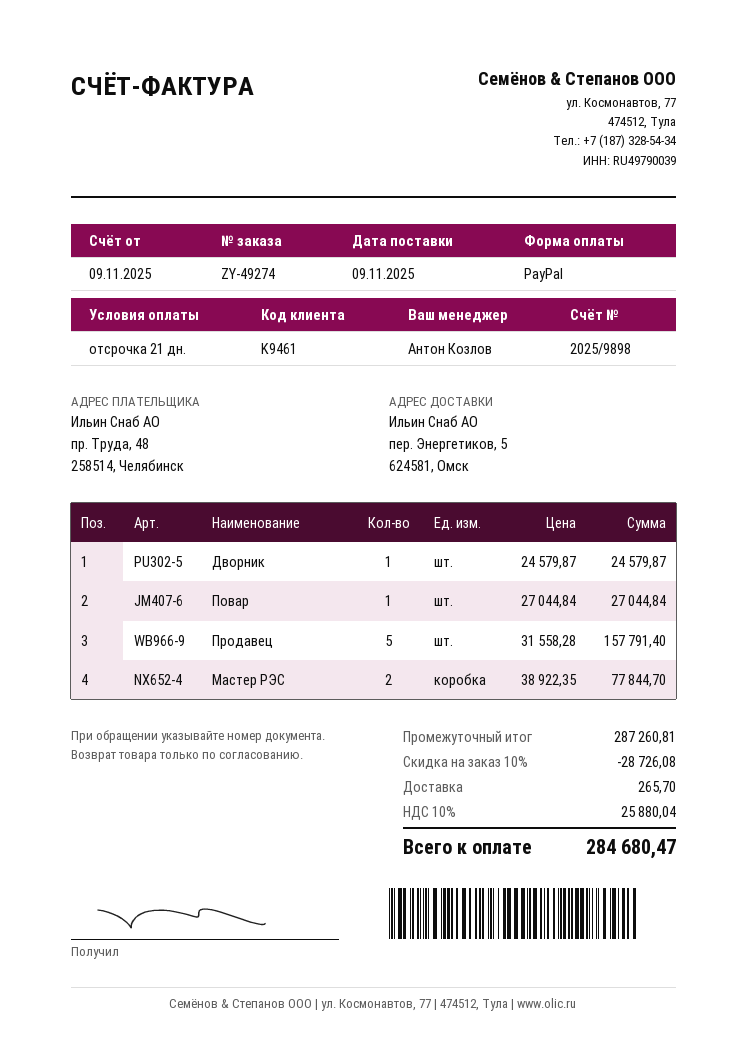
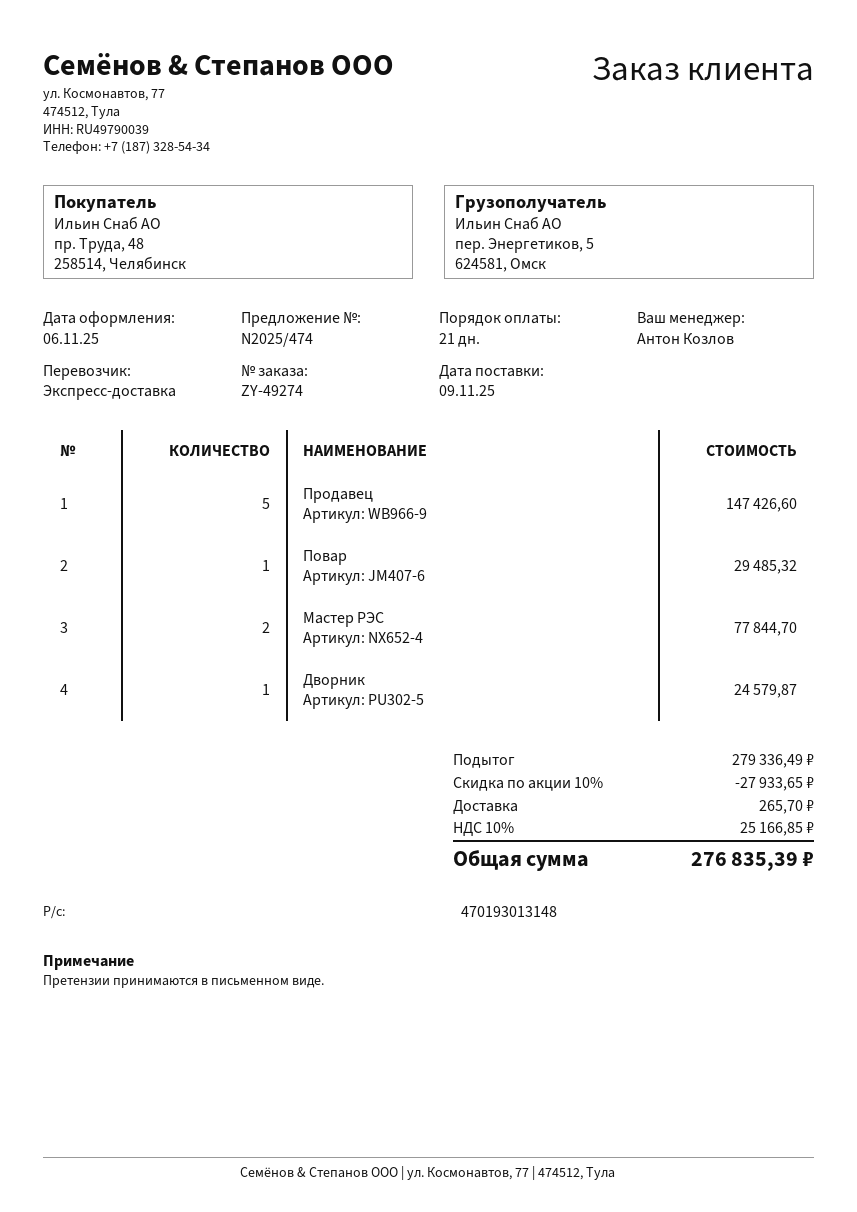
Повар: 1 for 27044.84 -> 1 for 29485.32
Продавец: 5 for 157791.40 -> 5 for 147426.60
subtotal: 287260.81 -> 279336.49
discount: 10% = 28726.08 -> 10% = 27933.65
tax: 10% = 25880.04 -> 10% = 25166.85
total: 284680.47 -> 276835.39

